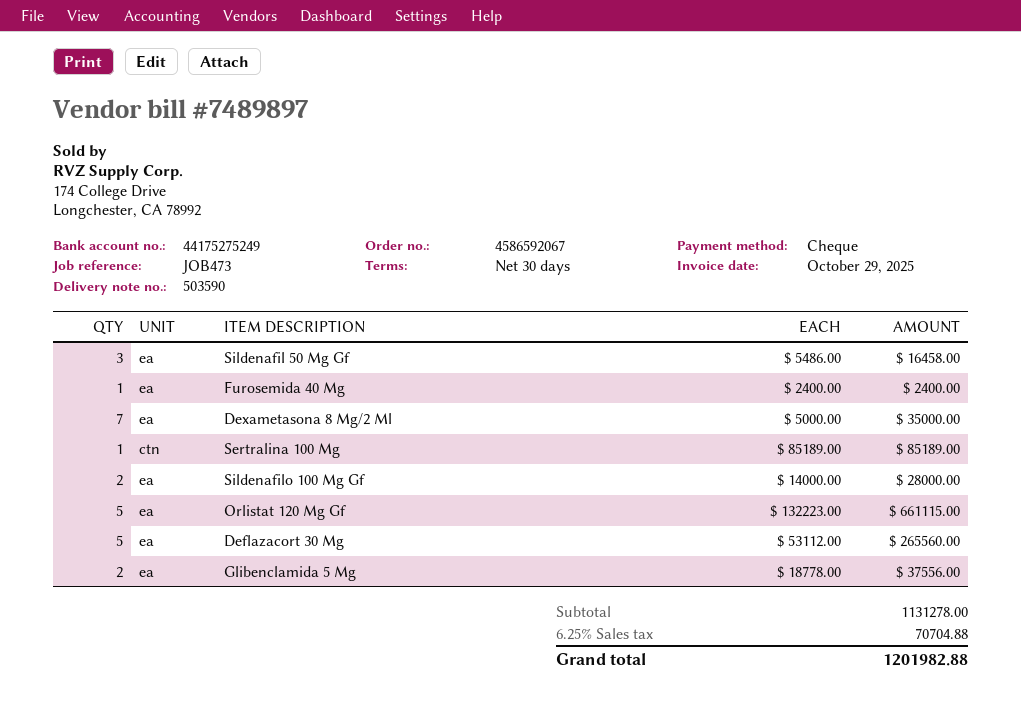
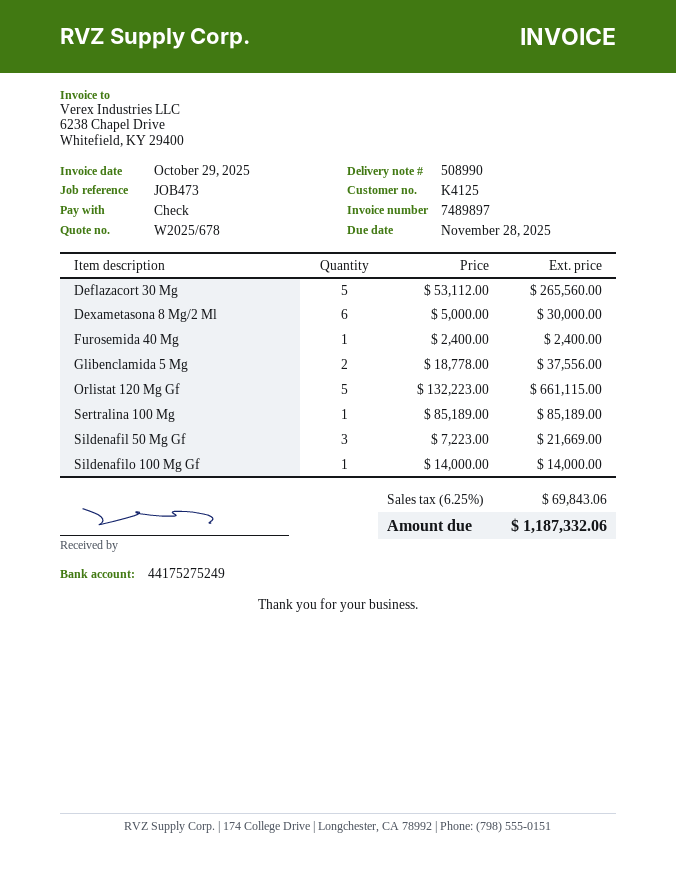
delivery note number: 503590 -> 508990
Sildenafil 50 Mg Gf: 3 x 5486.00 = 16458.00 -> 3 x 7223.00 = 21669.00
Dexametasona 8 Mg/2 Ml: 7 x 5000.00 = 35000.00 -> 6 x 5000.00 = 30000.00
Sildenafilo 100 Mg Gf: 2 x 14000.00 = 28000.00 -> 1 x 14000.00 = 14000.00
tax: 6.25% = 70704.88 -> 6.25% = 69843.06
total: 1201982.88 -> 1187332.06

